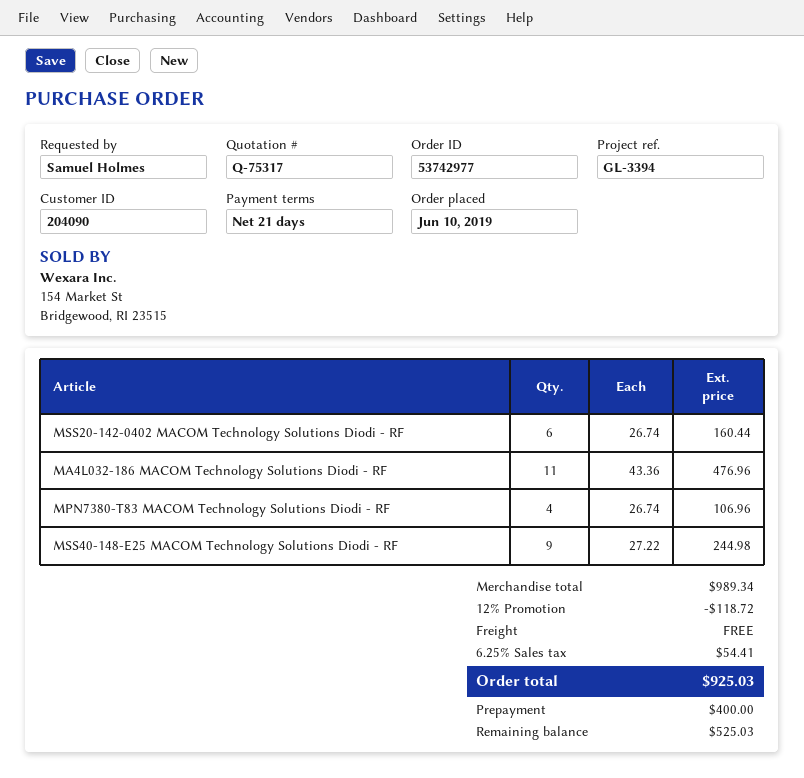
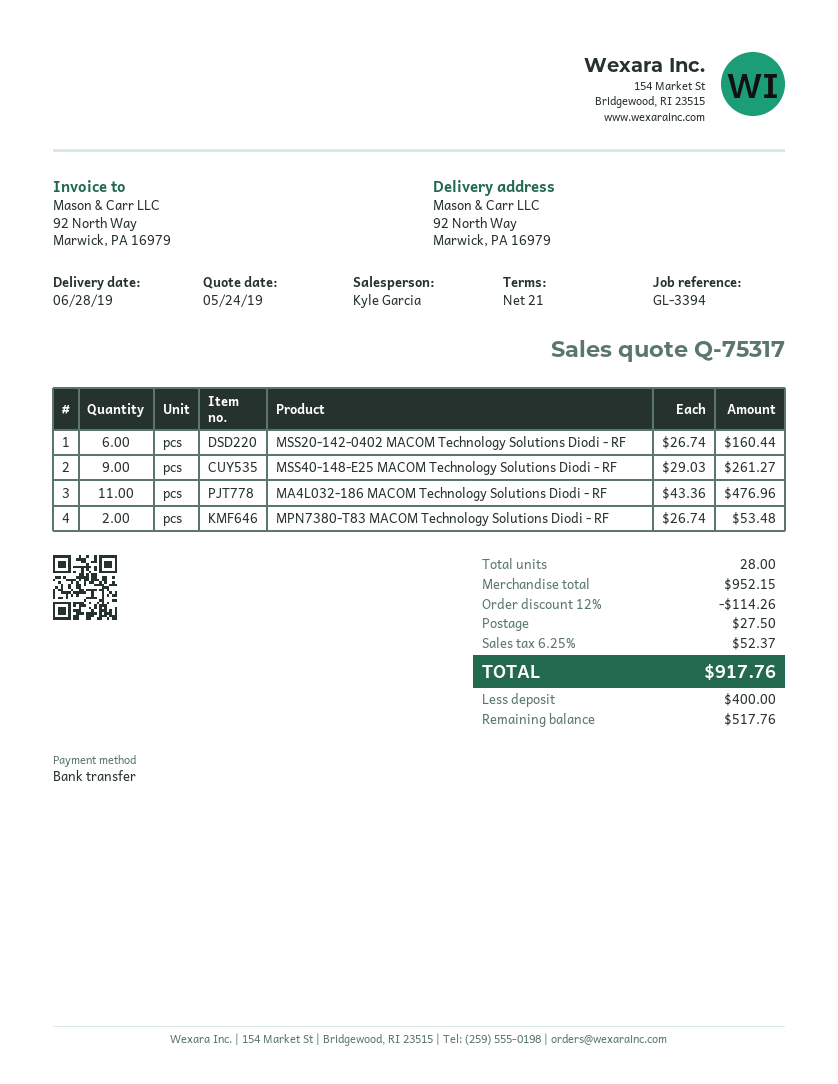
MPN7380-T83 MACOM Technology Solutions Diodi - RF: 4 x 26.74 = 106.96 -> 2 x 26.74 = 53.48
MSS40-148-E25 MACOM Technology Solutions Diodi - RF: 9 x 27.22 = 244.98 -> 9 x 29.03 = 261.27
subtotal: 989.34 -> 952.15
discount: 12% = 118.72 -> 12% = 114.26
shipping: 0.00 -> 27.50
tax: 6.25% = 54.41 -> 6.25% = 52.37
total: 925.03 -> 917.76
balance: 525.03 -> 517.76

